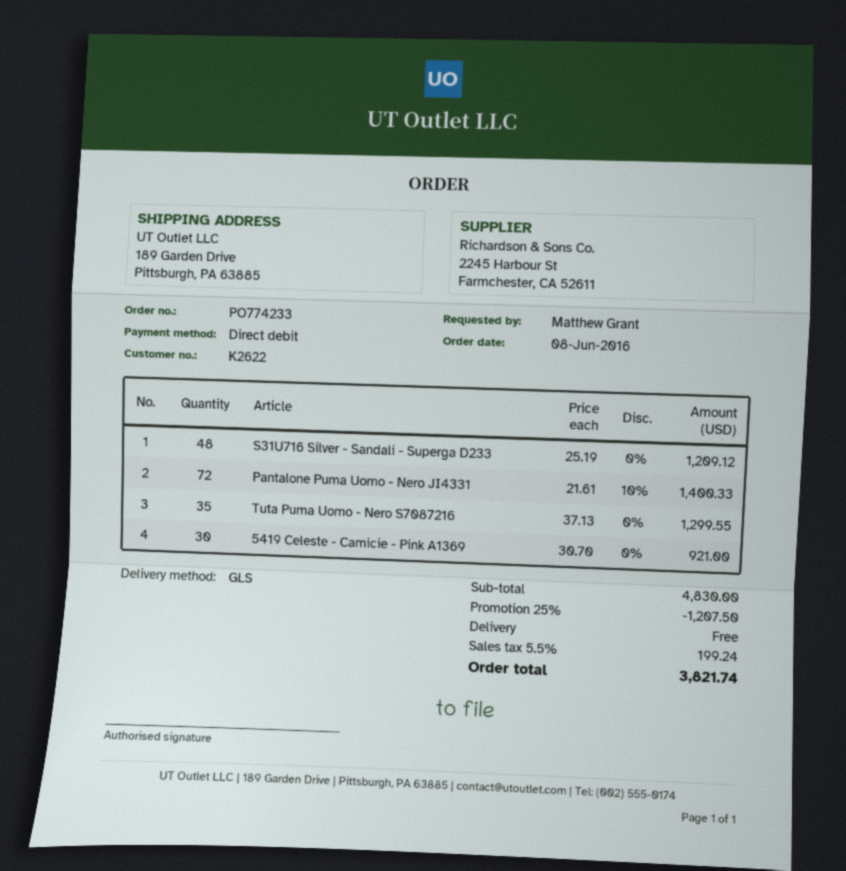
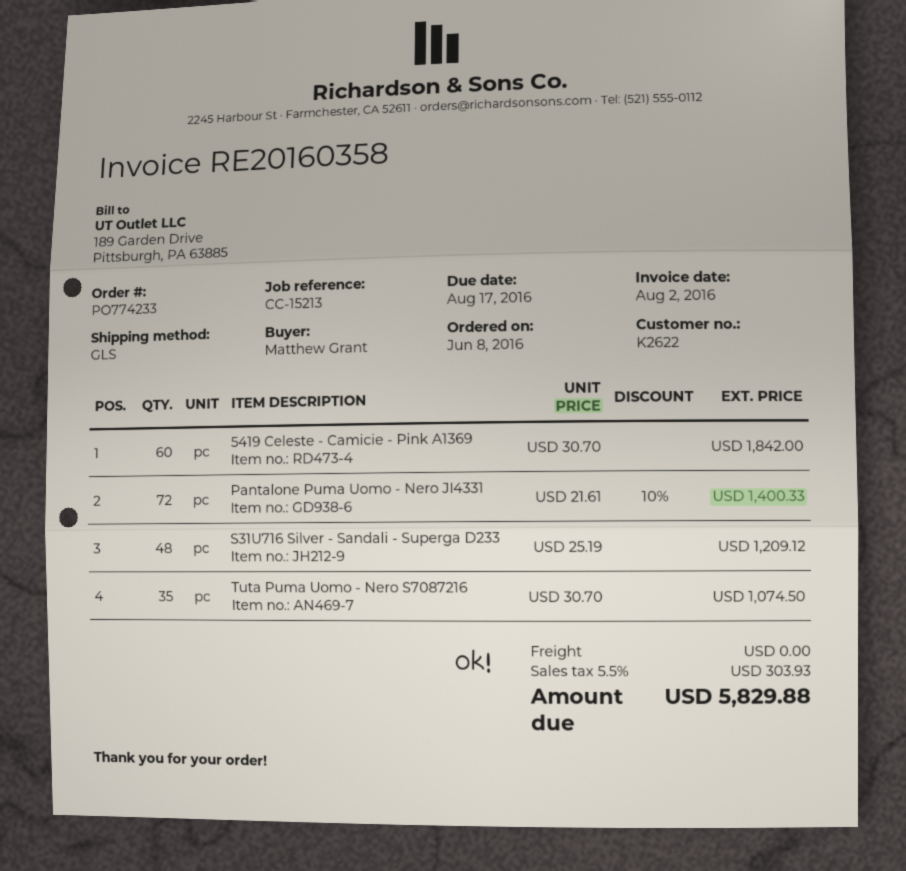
Tuta Puma Uomo - Nero S7087216: 35 x 37.13 = 1299.55 -> 35 x 30.70 = 1074.50
5419 Celeste - Camicie - Pink A1369: 30 x 30.70 = 921.00 -> 60 x 30.70 = 1842.00
discount: 25% = 1207.50 -> none
tax: 5.5% = 199.24 -> 5.5% = 303.93
total: 3821.74 -> 5829.88

